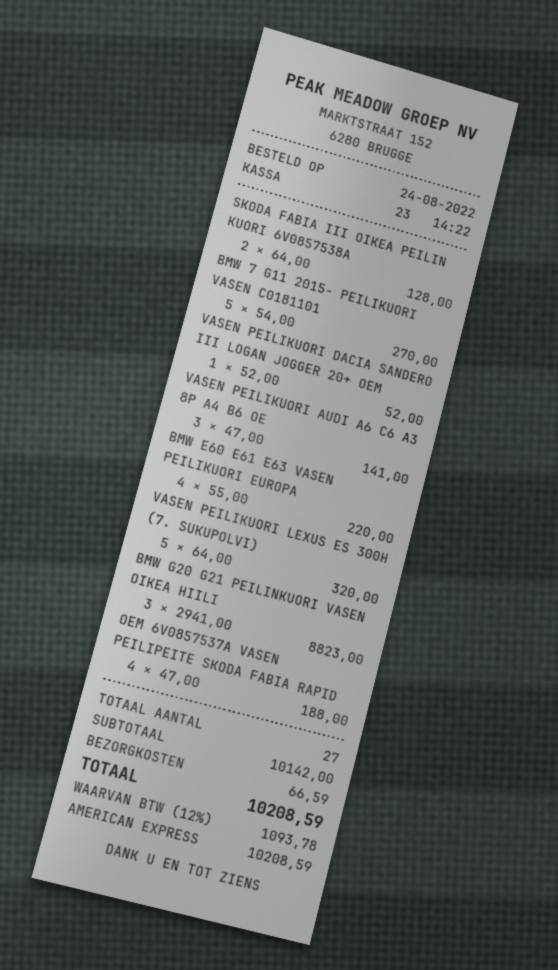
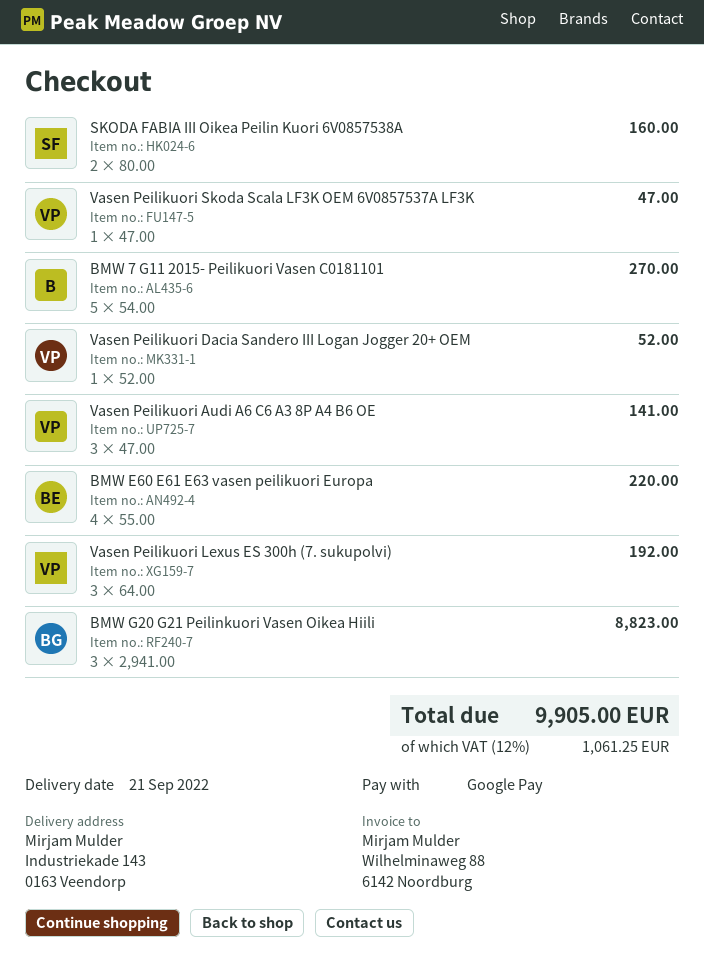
payment method: American Express -> Google Pay
SKODA FABIA III OIKEA PEILIN KUORI 6V0857538A: 2 x 64.00 = 128.00 -> 2 x 80.00 = 160.00
VASEN PEILIKUORI LEXUS ES 300H (7. SUKUPOLVI): 5 x 64.00 = 320.00 -> 3 x 64.00 = 192.00
OEM 6V0857537A VASEN PEILIPEITE SKODA FABIA RAPID: 4 x 47.00 = 188.00 -> none
Vasen Peilikuori Skoda Scala LF3K OEM 6V0857537A LF3K: none -> 1 x 47.00 = 47.00
shipping: 66.59 -> none
tax: 12% = 1093.78 -> 12% = 1061.25
total: 10208.59 -> 9905.00

